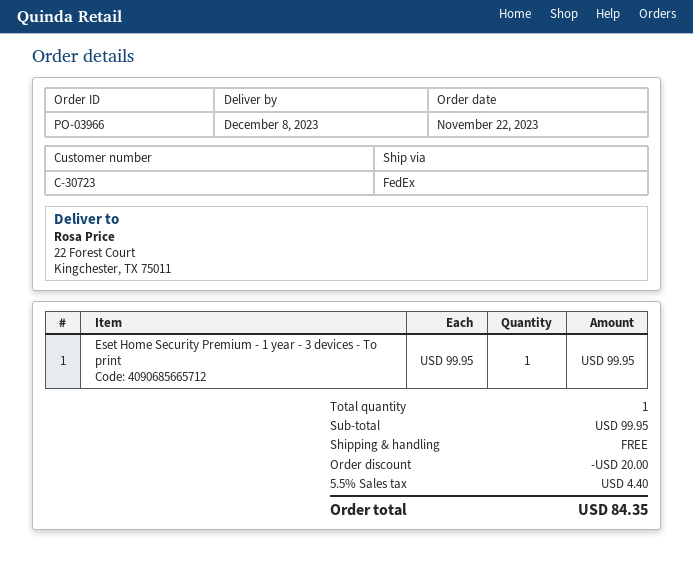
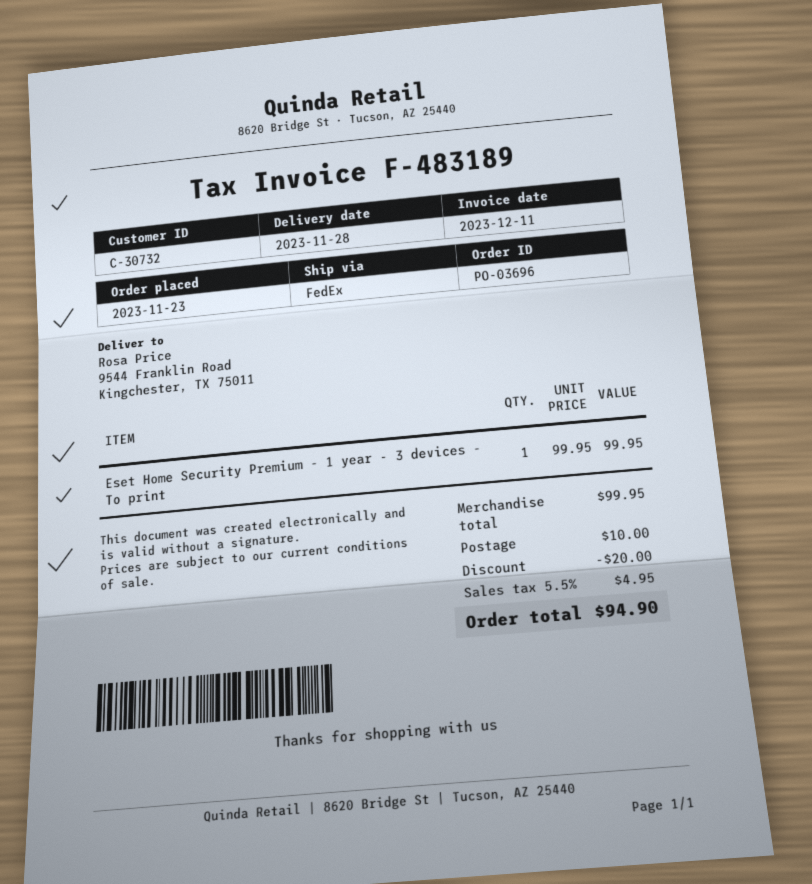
order number: PO-03966 -> PO-03696
order date: 2023-11-22 -> 2023-11-23
delivery date: 2023-12-08 -> 2023-11-28
customer number: C-30723 -> C-30732
ship to: 22 Forest Court, Kingchester, TX 75011 -> 9544 Franklin Road, Kingchester, TX 75011
shipping: 0.00 -> 10.00
tax: 5.5% = 4.40 -> 5.5% = 4.95
total: 84.35 -> 94.90

